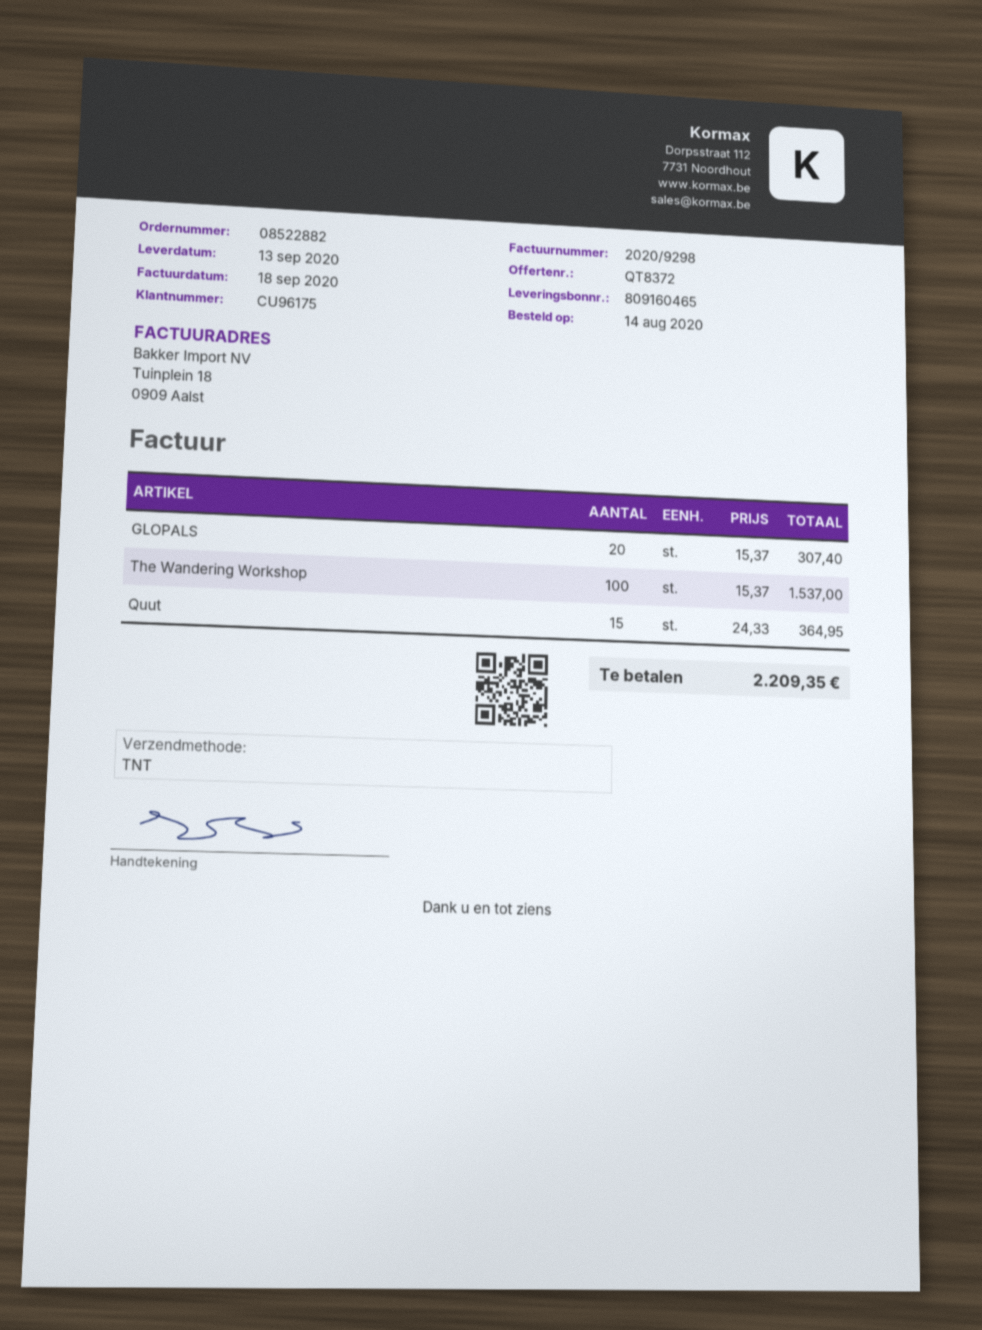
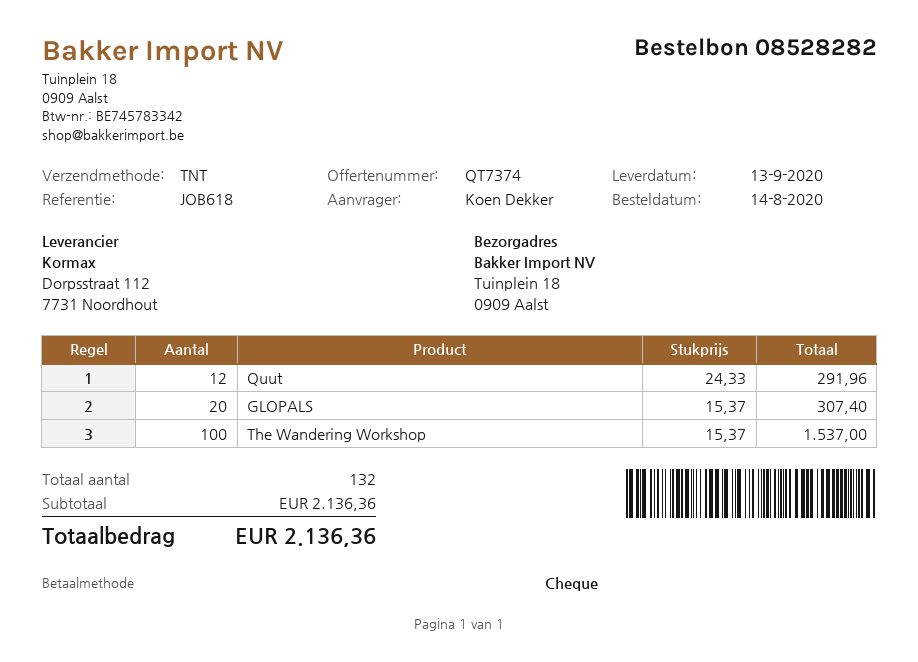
quote number: QT8372 -> QT7374
order number: 08522882 -> 08528282
Quut: 15 x 24.33 = 364.95 -> 12 x 24.33 = 291.96
total: 2209.35 -> 2136.36

